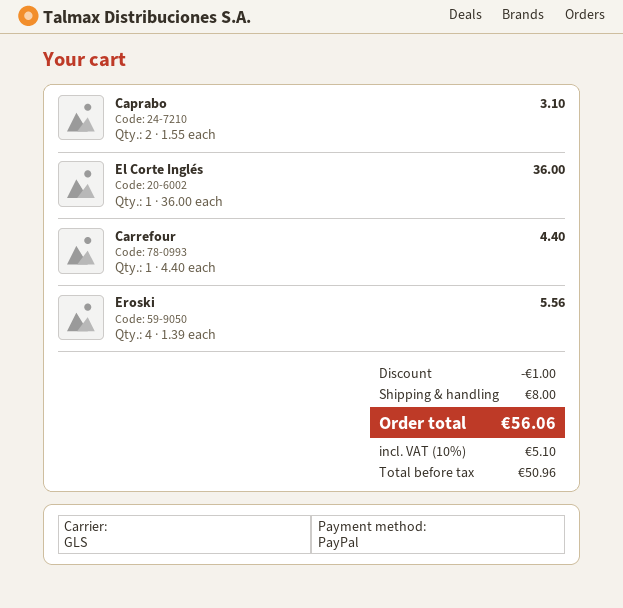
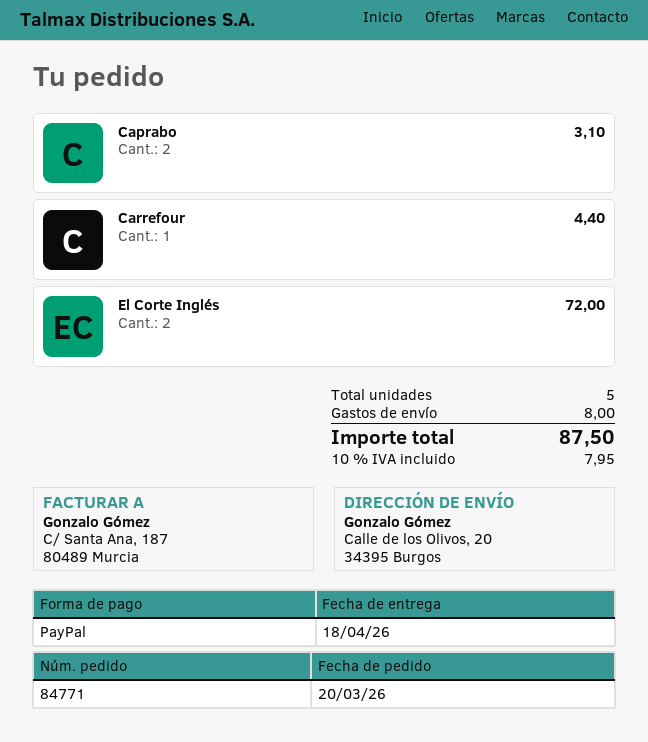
El Corte Inglés: 1 for 36.00 -> 2 for 72.00
Eroski: 4 for 5.56 -> none
discount: 1.00 -> none
tax: 10% = 5.10 -> 10% = 7.95
total: 56.06 -> 87.50

